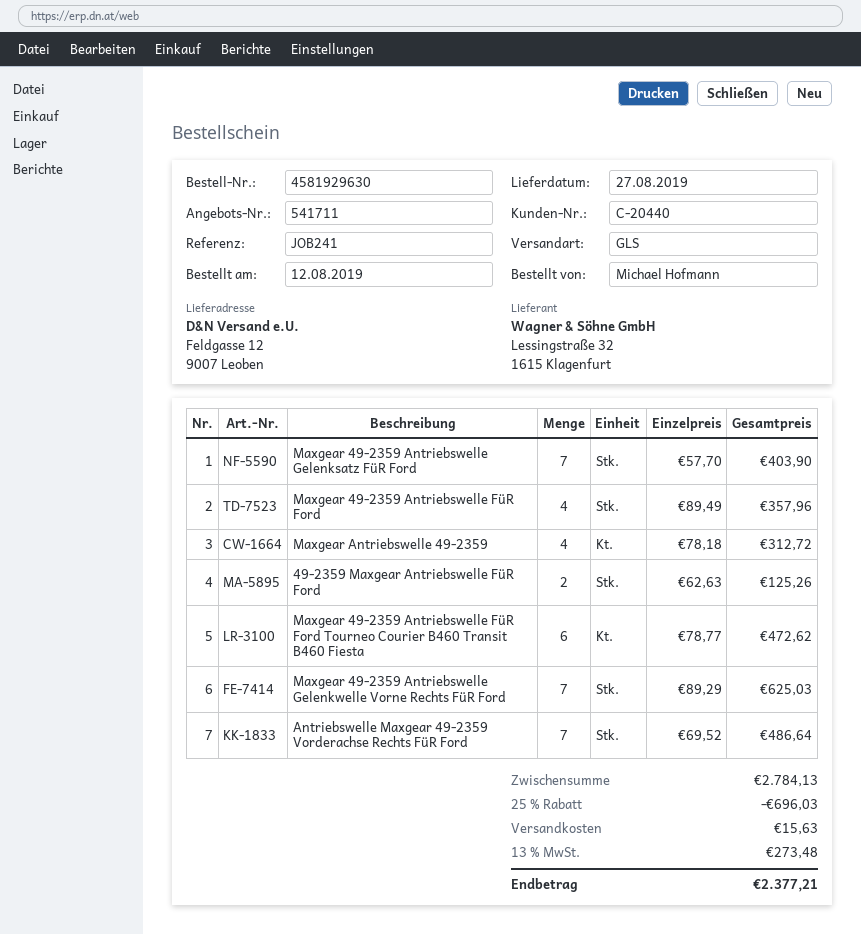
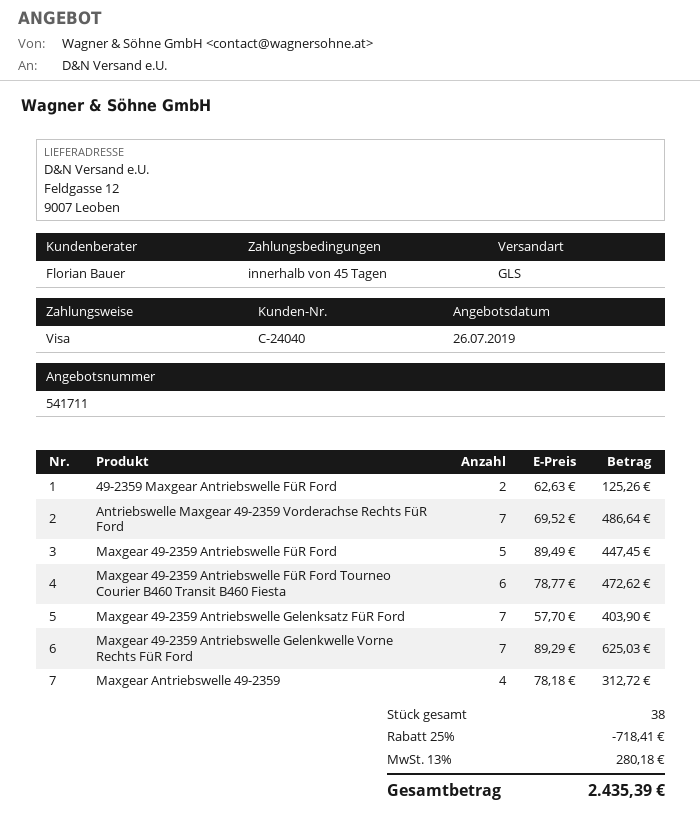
customer number: C-20440 -> C-24040
Maxgear 49-2359 Antriebswelle FüR Ford: 4 x 89.49 = 357.96 -> 5 x 89.49 = 447.45
discount: 25% = 696.03 -> 25% = 718.41
shipping: 15.63 -> none
tax: 13% = 273.48 -> 13% = 280.18
total: 2377.21 -> 2435.39

